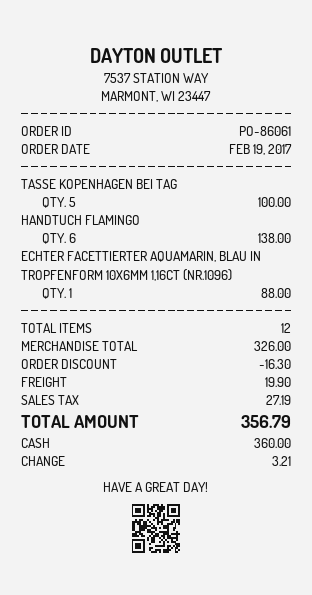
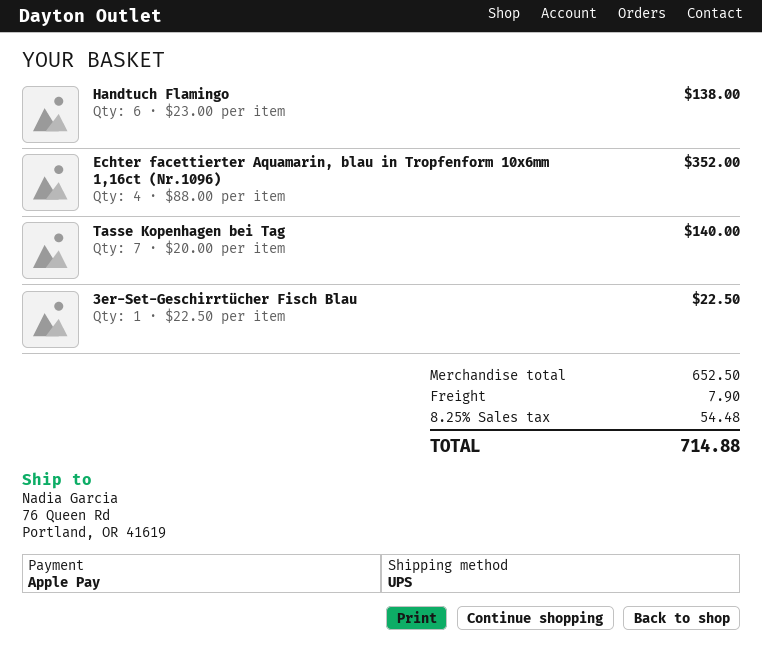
payment method: cash -> Apple Pay
TASSE KOPENHAGEN BEI TAG: 5 for 100.00 -> 7 for 140.00
ECHTER FACETTIERTER AQUAMARIN, BLAU IN TROPFENFORM 10X6MM 1,16CT (NR.1096): 1 for 88.00 -> 4 for 352.00
3er-Set-Geschirrtücher Fisch Blau: none -> 1 for 22.50
subtotal: 326.00 -> 652.50
discount: 16.30 -> none
shipping: 19.90 -> 7.90
tax: 27.19 -> 54.48
total: 356.79 -> 714.88

